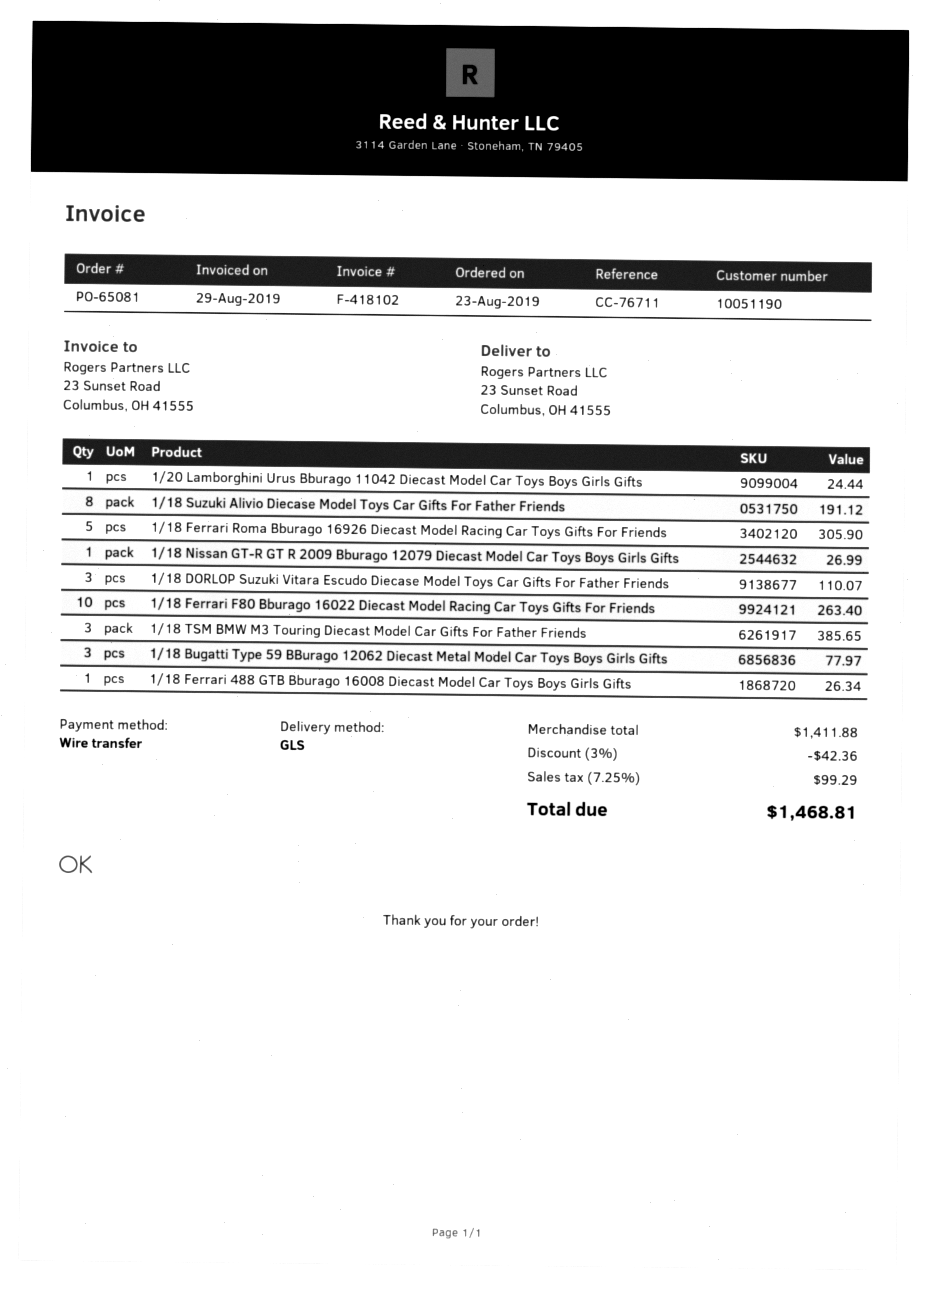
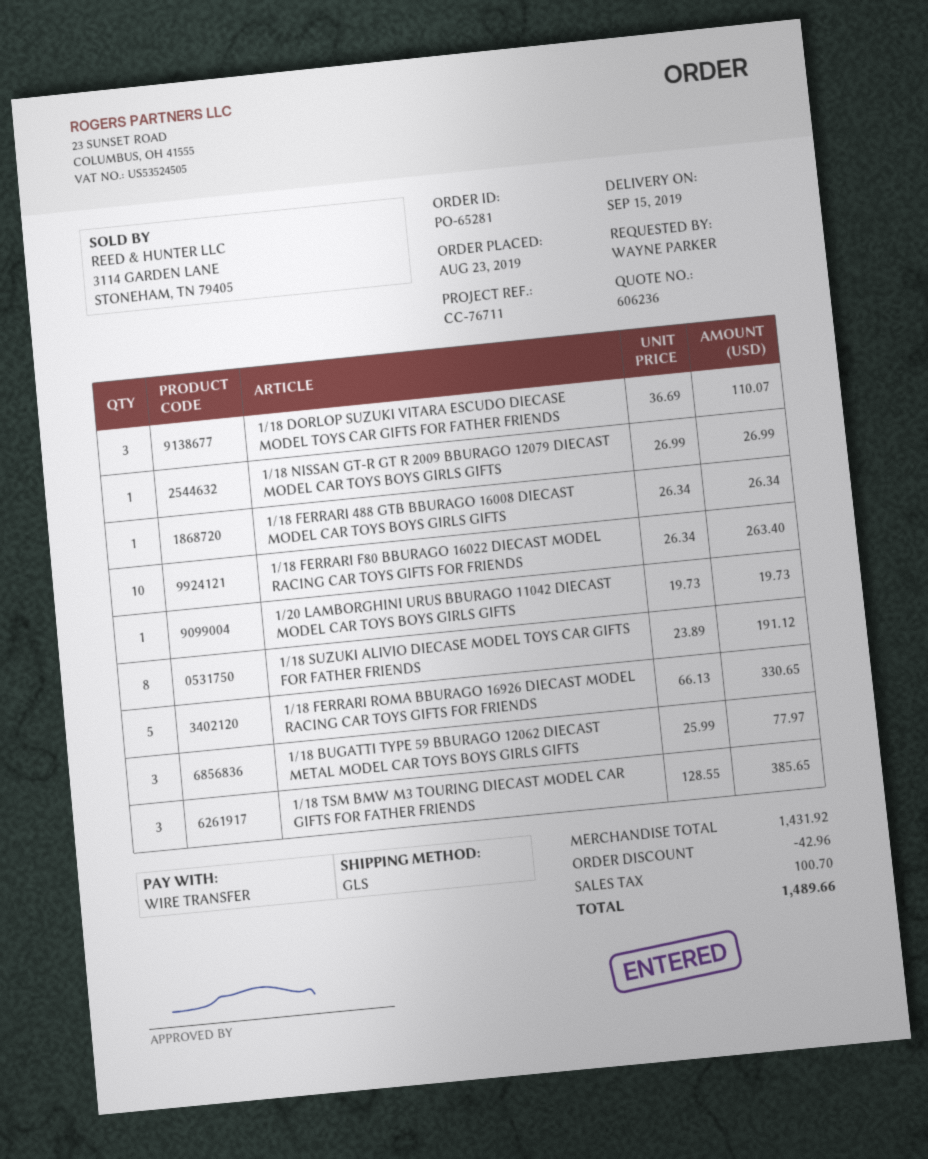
order number: PO-65081 -> PO-65281
1/20 Lamborghini Urus Bburago 11042 Diecast Model Car Toys Boys Girls Gifts: 1 for 24.44 -> 1 for 19.73
1/18 Ferrari Roma Bburago 16926 Diecast Model Racing Car Toys Gifts For Friends: 5 for 305.90 -> 5 for 330.65
subtotal: 1411.88 -> 1431.92
discount: 42.36 -> 42.96
tax: 99.29 -> 100.70
total: 1468.81 -> 1489.66

